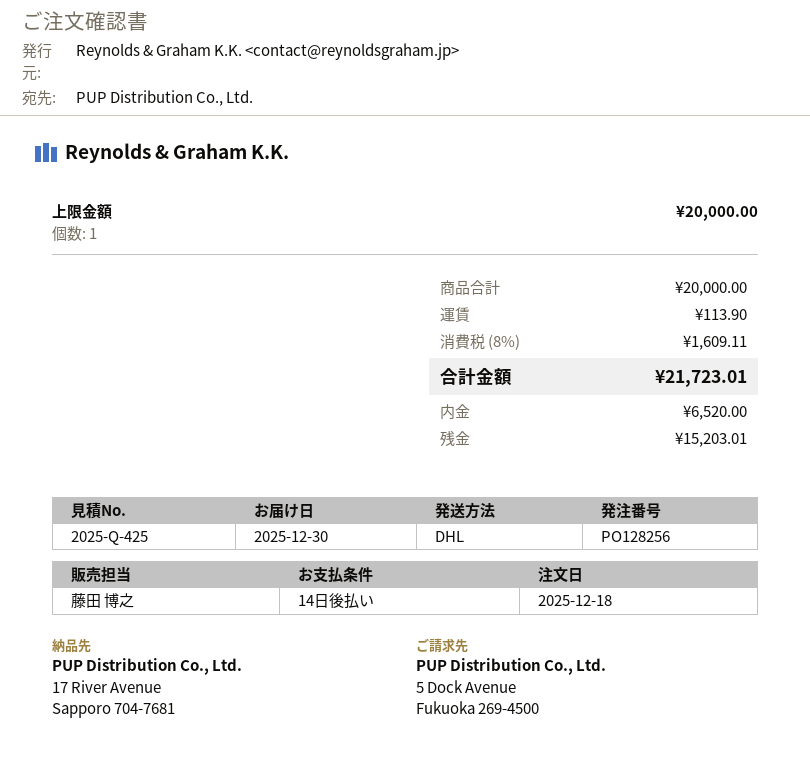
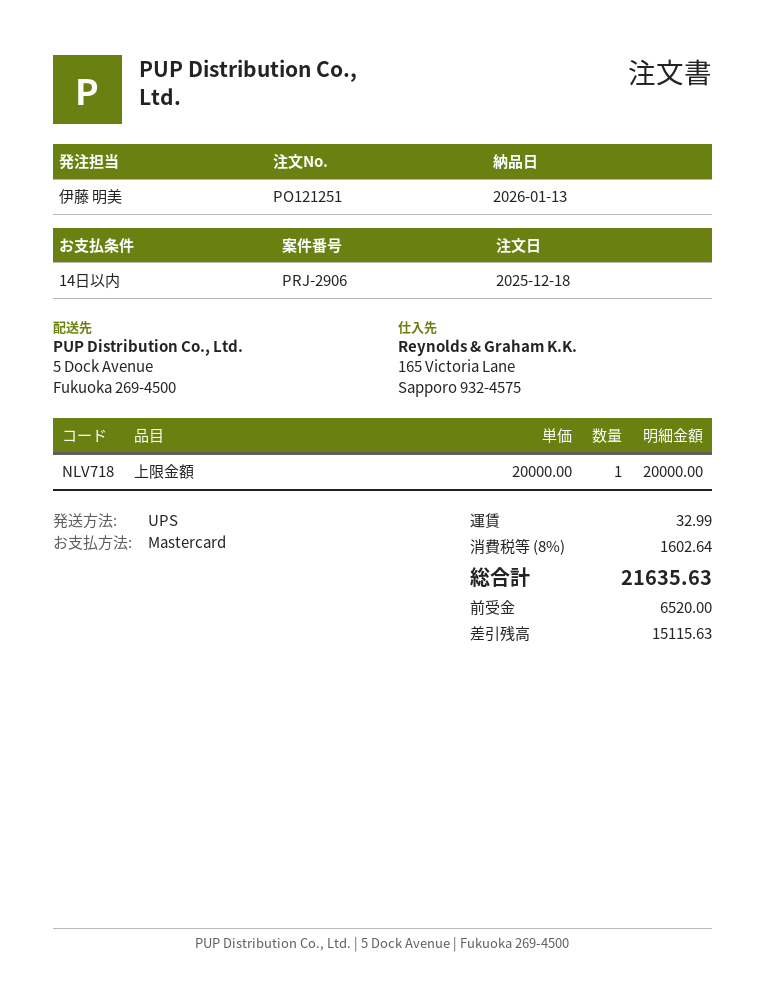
order number: PO128256 -> PO121251
delivery date: 2025-12-30 -> 2026-01-13
shipping method: DHL -> UPS
ship to: 17 River Avenue, Sapporo 704-7681 -> 5 Dock Avenue, Fukuoka 269-4500
shipping: 113.90 -> 32.99
tax: 8% = 1609.11 -> 8% = 1602.64
total: 21723.01 -> 21635.63
balance: 15203.01 -> 15115.63

